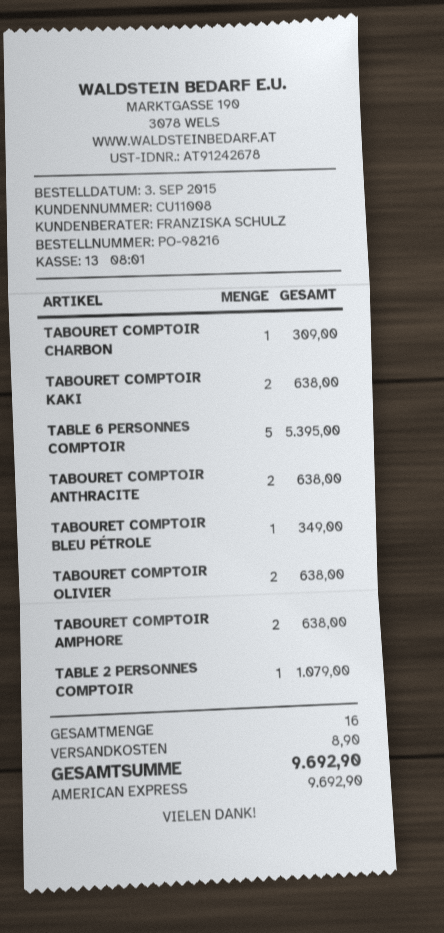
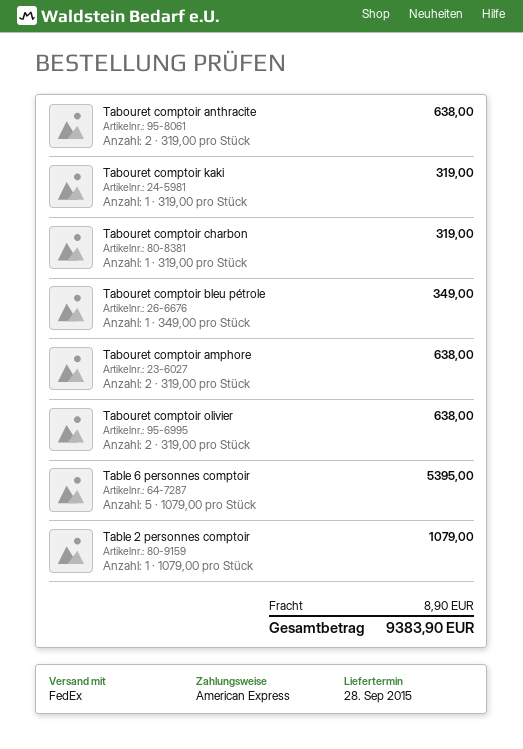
TABOURET COMPTOIR CHARBON: 1 for 309.00 -> 1 for 319.00
TABOURET COMPTOIR KAKI: 2 for 638.00 -> 1 for 319.00
total: 9692.90 -> 9383.90

